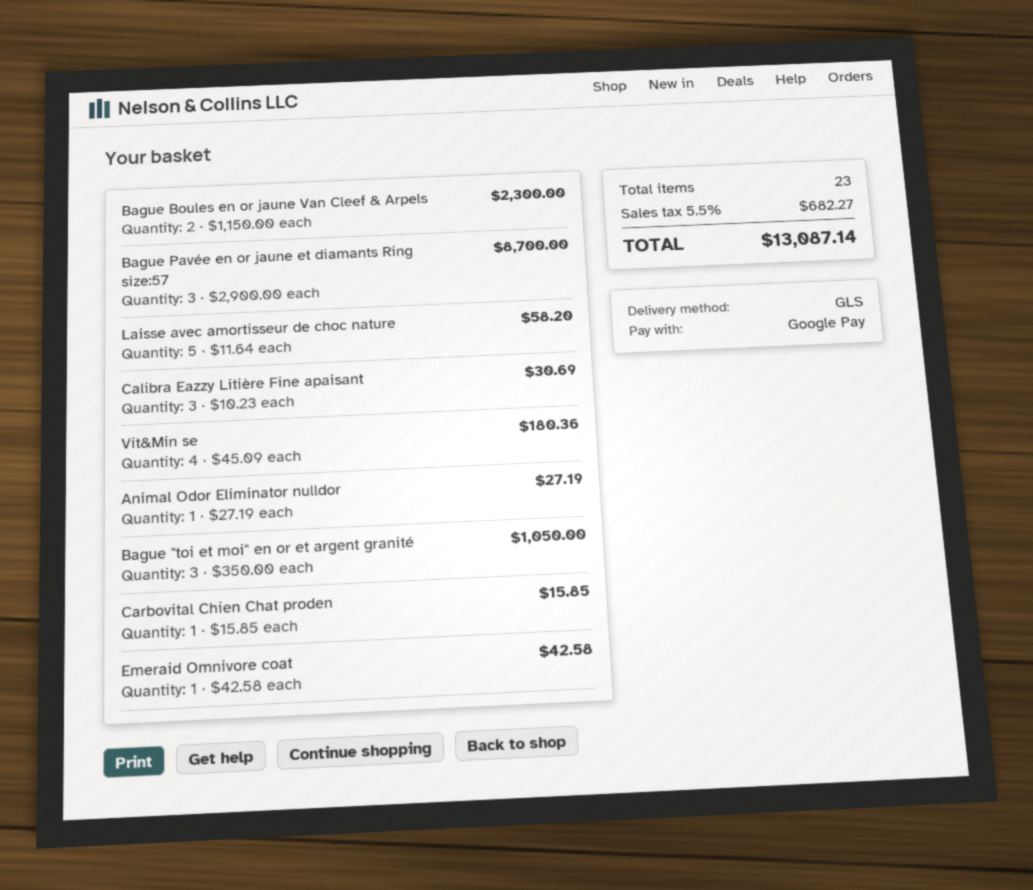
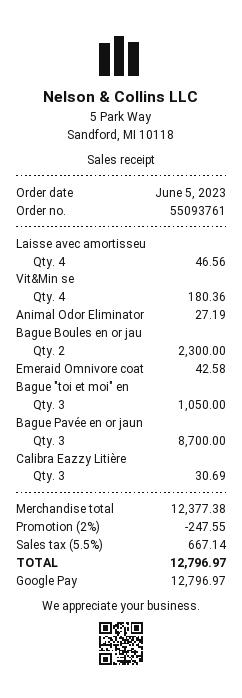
Laisse avec amortisseur de choc nature: 5 for 58.20 -> 4 for 46.56
Carbovital Chien Chat proden: 1 for 15.85 -> none
discount: none -> 2% = 247.55
tax: 5.5% = 682.27 -> 5.5% = 667.14
total: 13087.14 -> 12796.97

